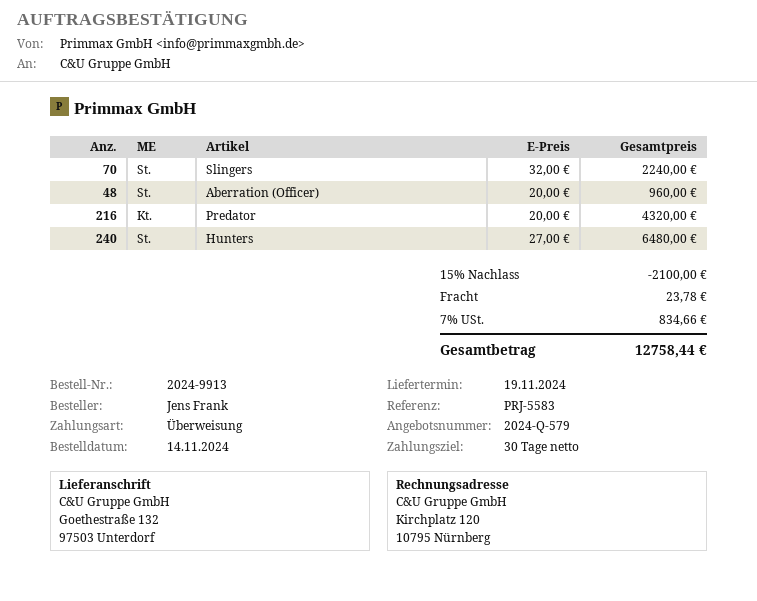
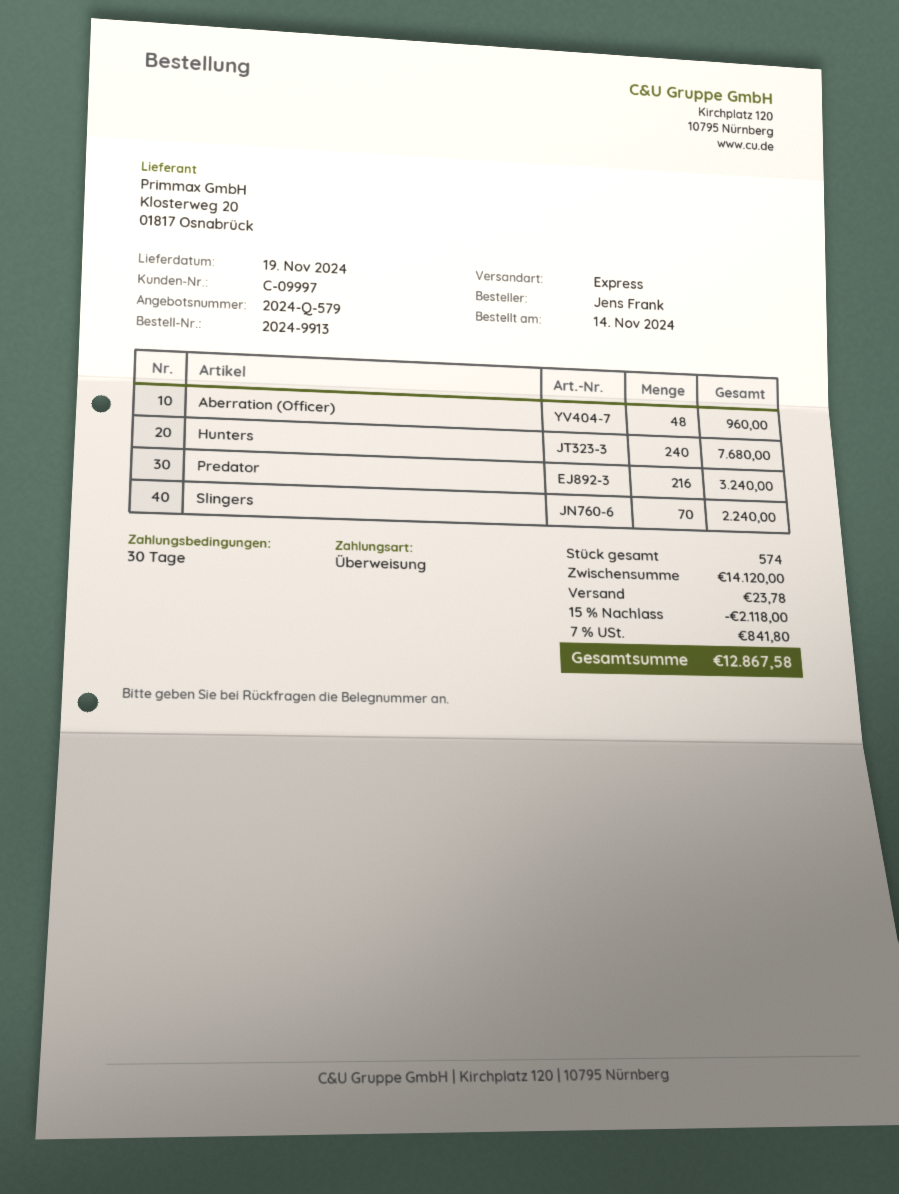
Predator: 216 for 4320.00 -> 216 for 3240.00
Hunters: 240 for 6480.00 -> 240 for 7680.00
discount: 15% = 2100.00 -> 15% = 2118.00
tax: 7% = 834.66 -> 7% = 841.80
total: 12758.44 -> 12867.58

